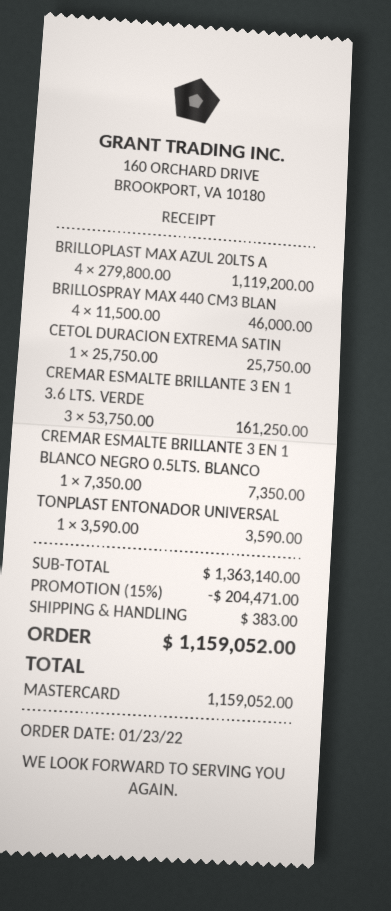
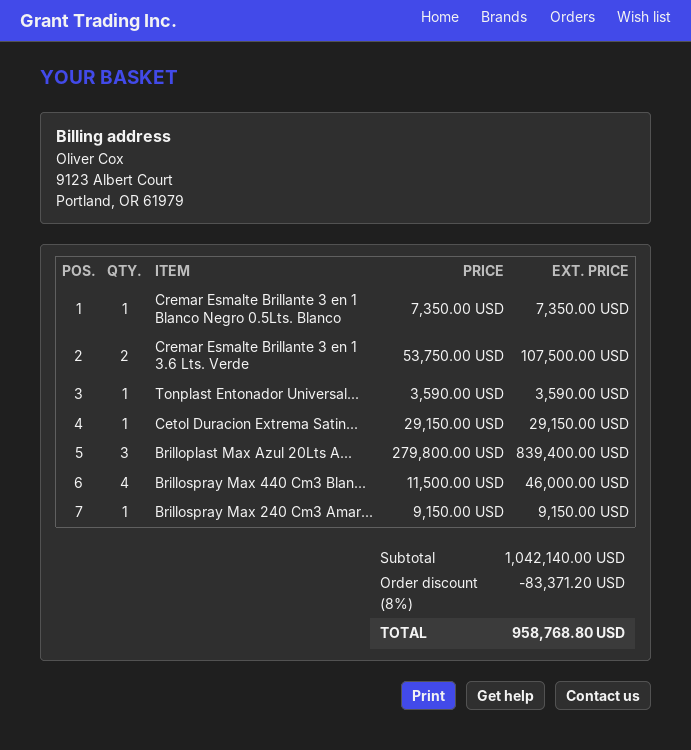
BRILLOPLAST MAX AZUL 20LTS A: 4 x 279800.00 = 1119200.00 -> 3 x 279800.00 = 839400.00
CETOL DURACION EXTREMA SATIN: 1 x 25750.00 = 25750.00 -> 1 x 29150.00 = 29150.00
CREMAR ESMALTE BRILLANTE 3 EN 1 3.6 LTS. VERDE: 3 x 53750.00 = 161250.00 -> 2 x 53750.00 = 107500.00
Brillospray Max 240 Cm3 Amar...: none -> 1 x 9150.00 = 9150.00
subtotal: 1363140.00 -> 1042140.00
discount: 15% = 204471.00 -> 8% = 83371.20
shipping: 383.00 -> none
total: 1159052.00 -> 958768.80

